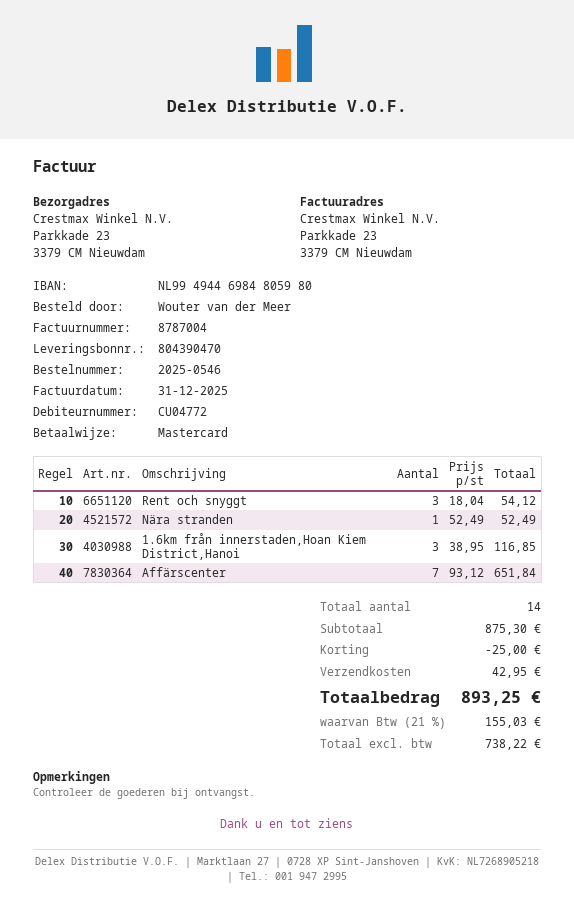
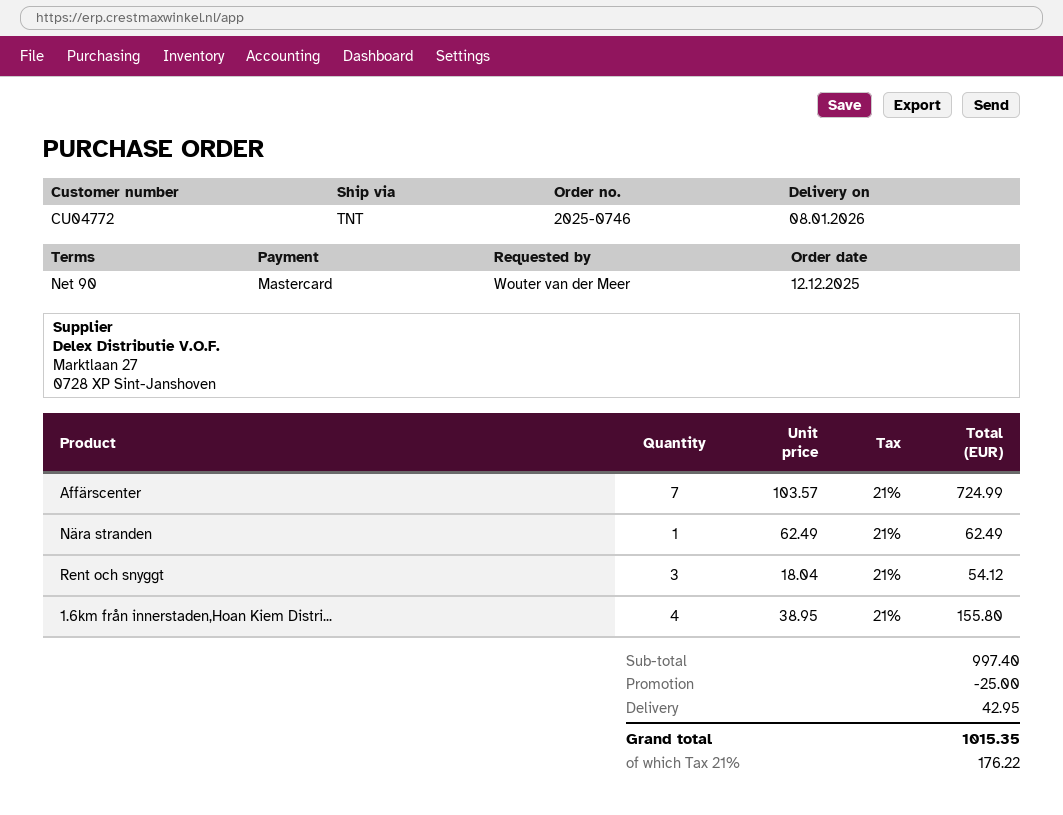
order number: 2025-0546 -> 2025-0746
Nära stranden: 1 x 52.49 = 52.49 -> 1 x 62.49 = 62.49
1.6km från innerstaden,Hoan Kiem District,Hanoi: 3 x 38.95 = 116.85 -> 4 x 38.95 = 155.80
Affärscenter: 7 x 93.12 = 651.84 -> 7 x 103.57 = 724.99
subtotal: 875.30 -> 997.40
tax: 21% = 155.03 -> 21% = 176.22
total: 893.25 -> 1015.35

